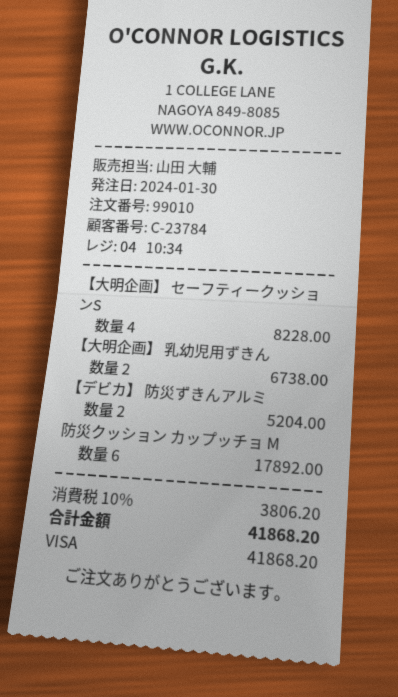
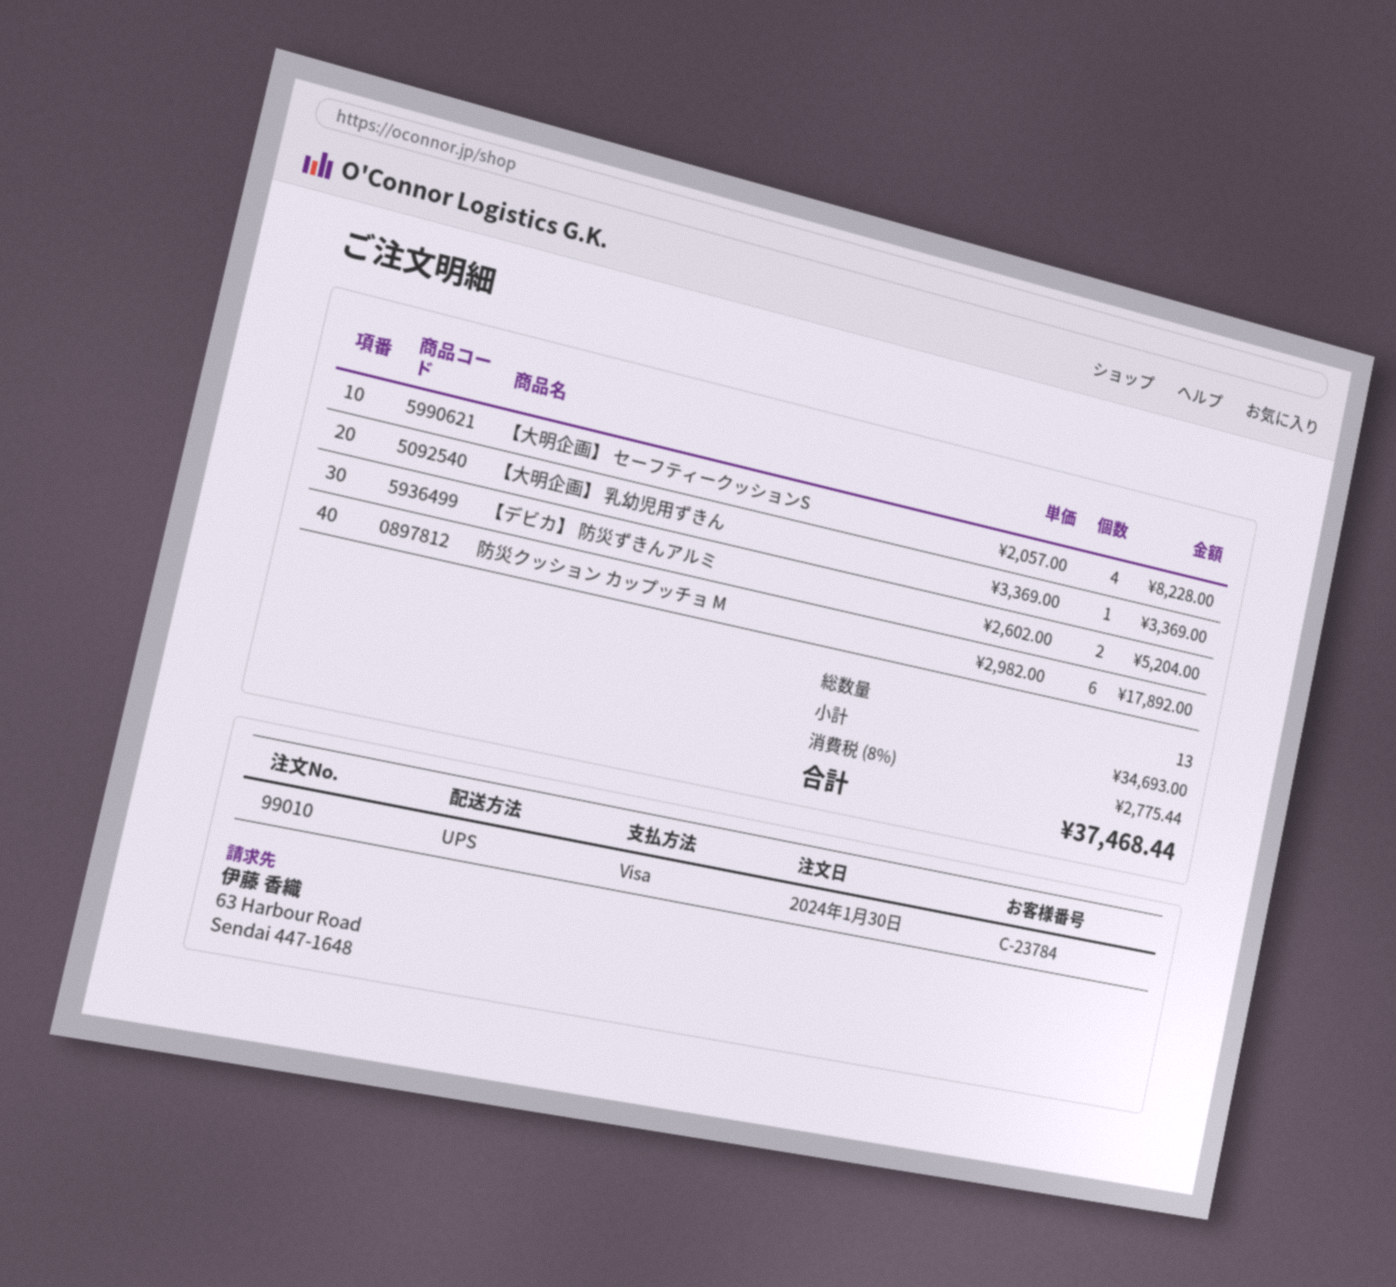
【大明企画】 乳幼児用ずきん: 2 for 6738.00 -> 1 for 3369.00
tax: 10% = 3806.20 -> 8% = 2775.44
total: 41868.20 -> 37468.44

